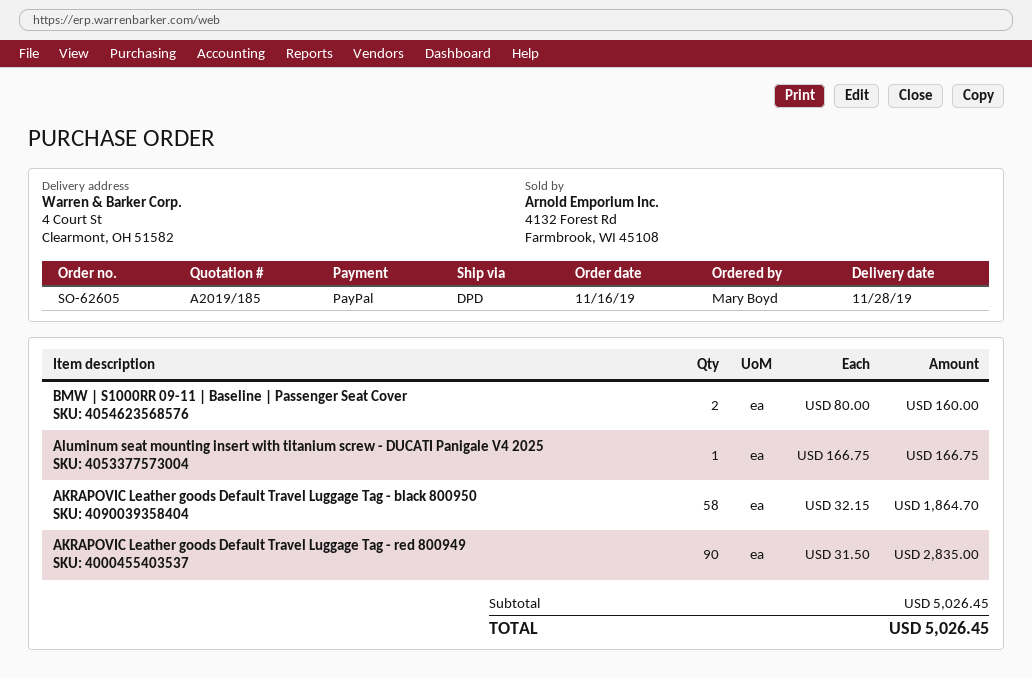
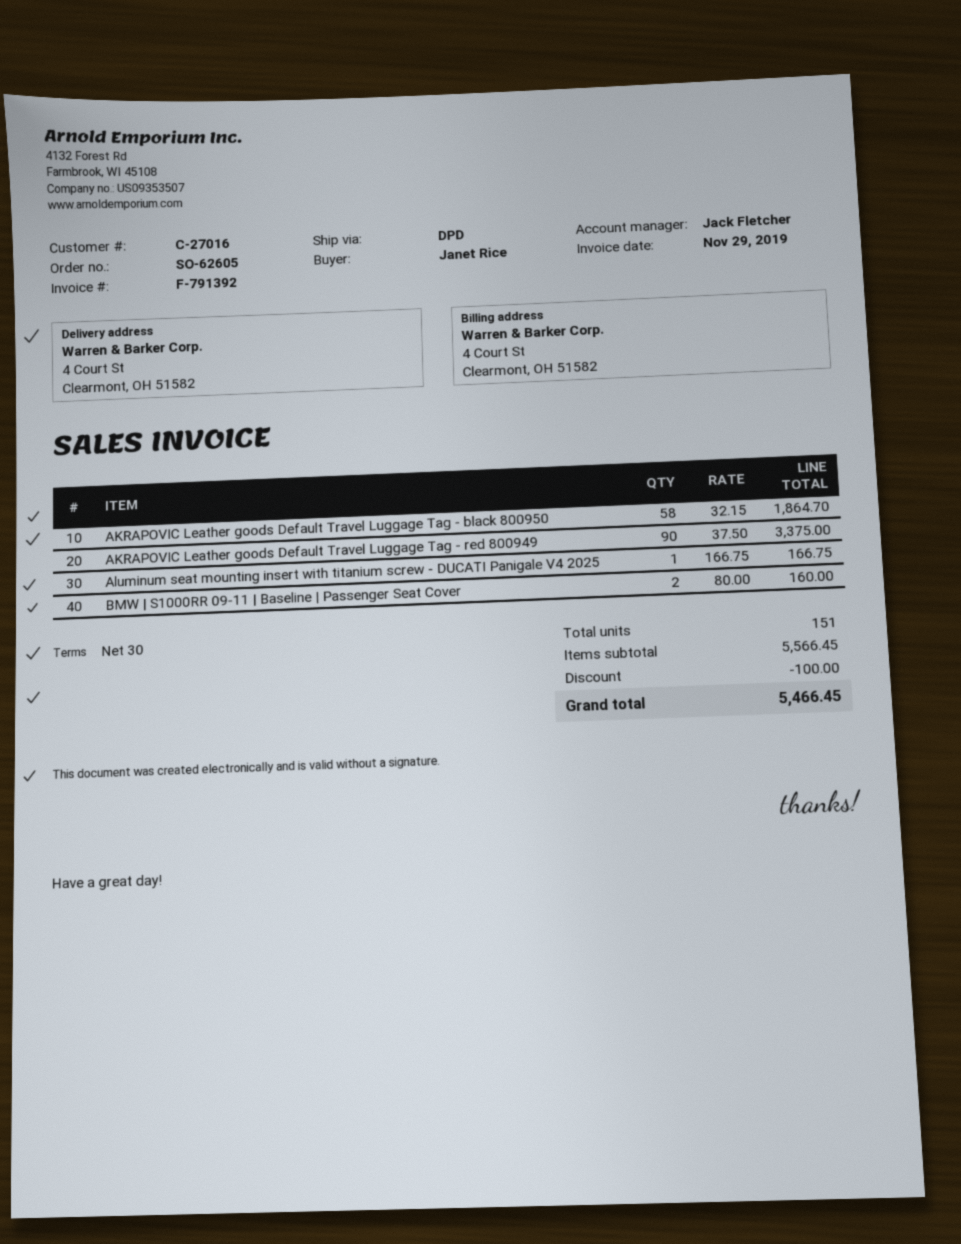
ordered by: Mary Boyd -> Janet Rice
AKRAPOVIC Leather goods Default Travel Luggage Tag - red 800949: 90 x 31.50 = 2835.00 -> 90 x 37.50 = 3375.00
subtotal: 5026.45 -> 5566.45
discount: none -> 100.00
total: 5026.45 -> 5466.45

